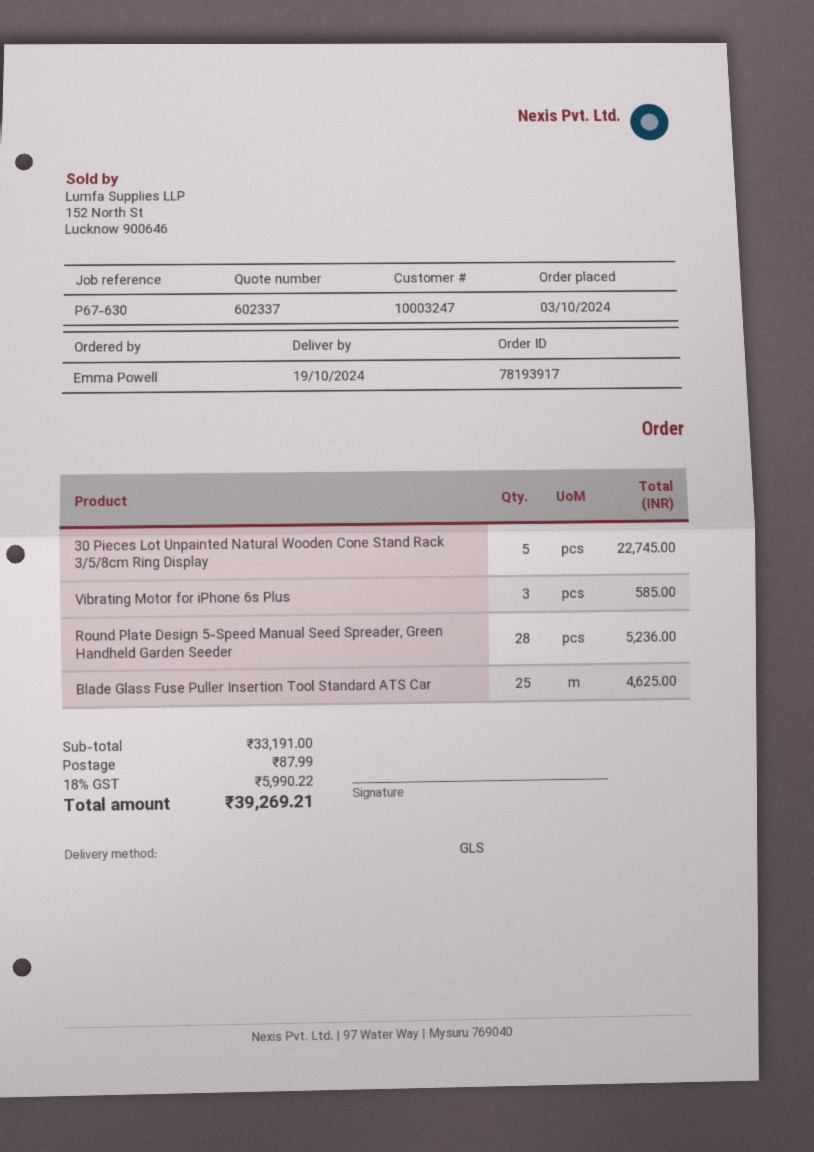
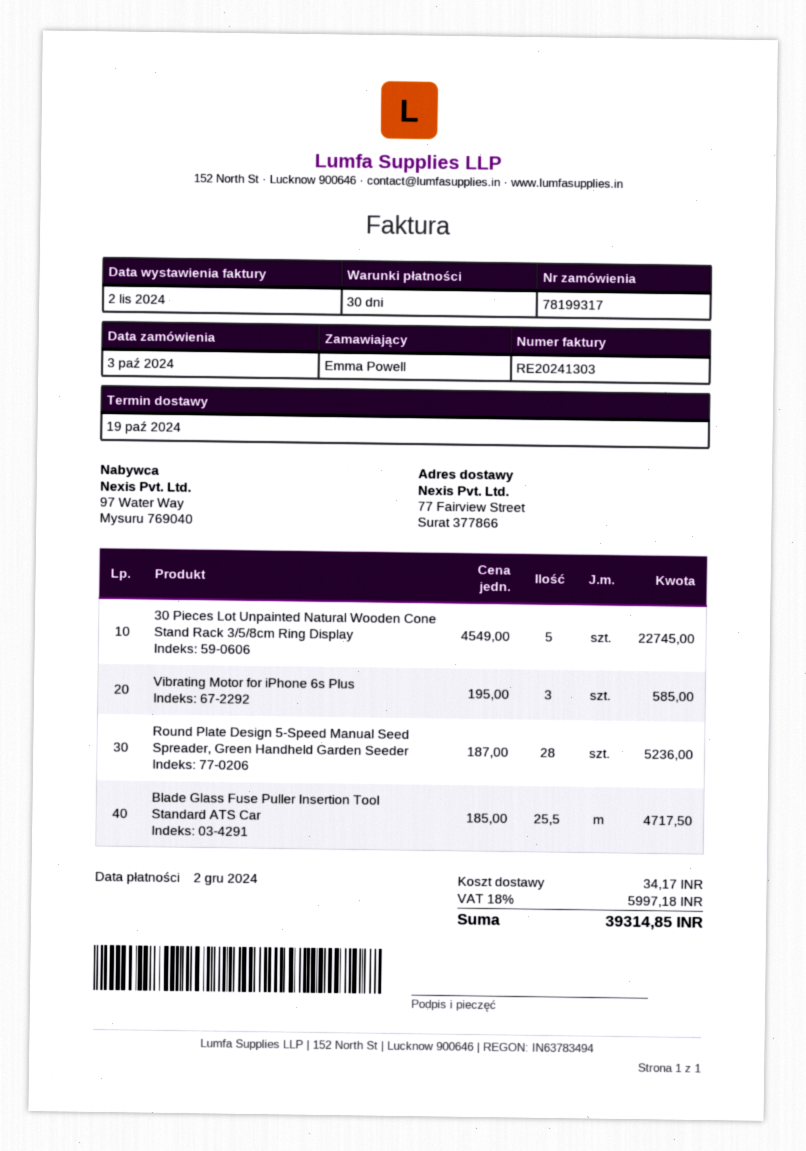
order number: 78193917 -> 78199317
Blade Glass Fuse Puller Insertion Tool Standard ATS Car: 25 for 4625.00 -> 25.5 for 4717.50
shipping: 87.99 -> 34.17
tax: 18% = 5990.22 -> 18% = 5997.18
total: 39269.21 -> 39314.85

